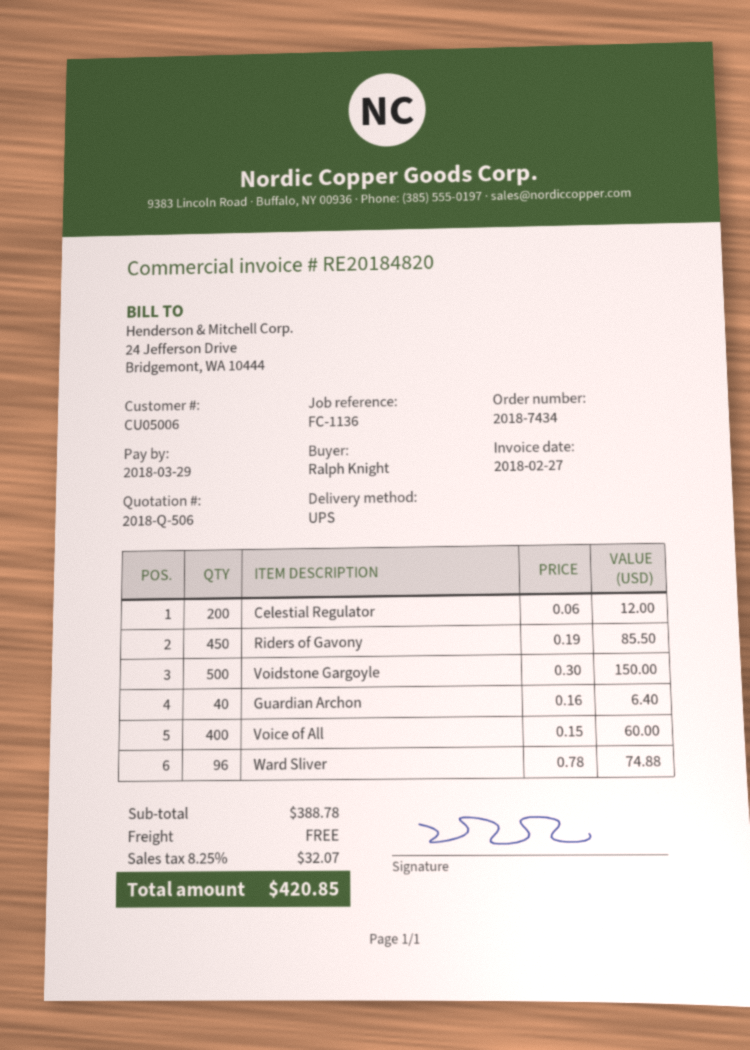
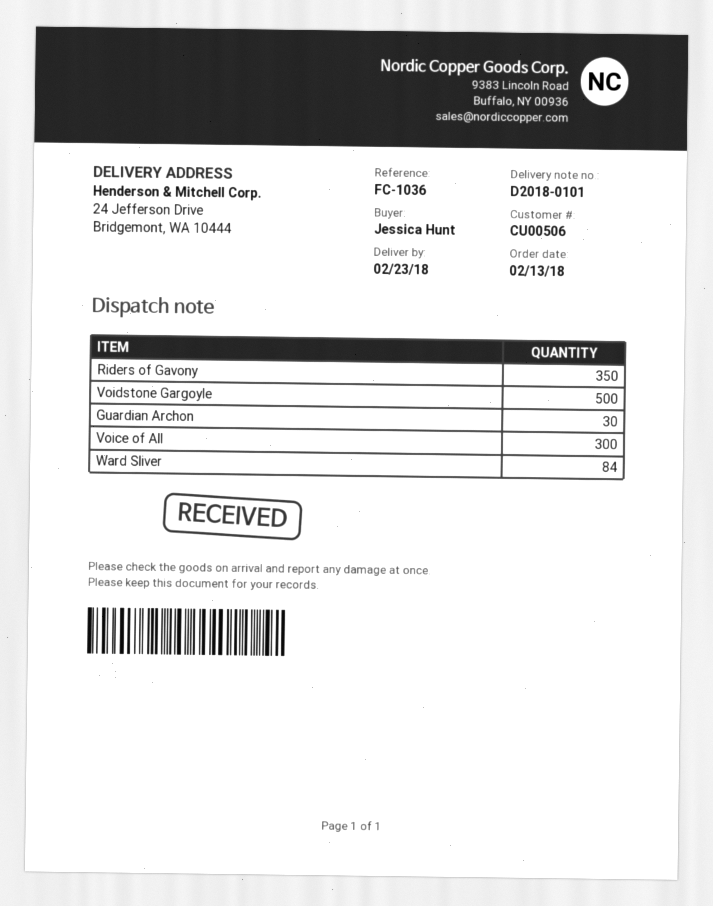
customer number: CU05006 -> CU00506
reference: FC-1136 -> FC-1036
ordered by: Ralph Knight -> Jessica Hunt
Celestial Regulator: 200 -> none
Riders of Gavony: 450 -> 350
Guardian Archon: 40 -> 30
Voice of All: 400 -> 300
Ward Sliver: 96 -> 84

